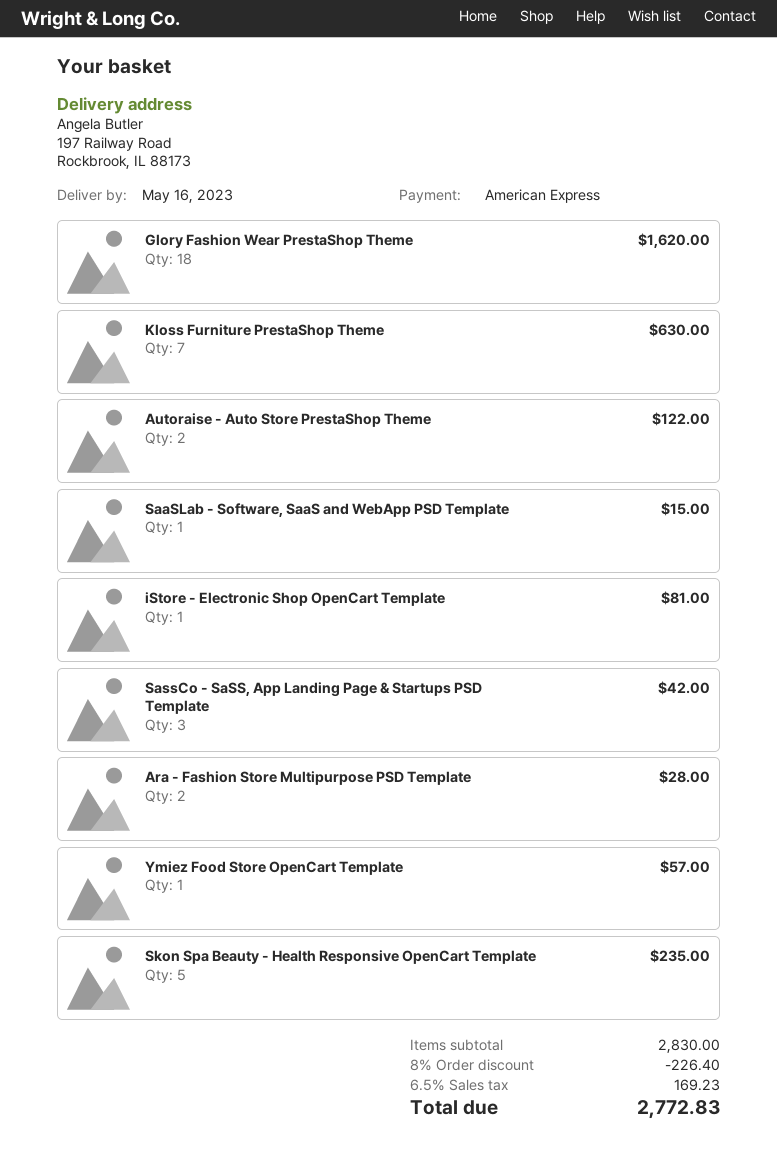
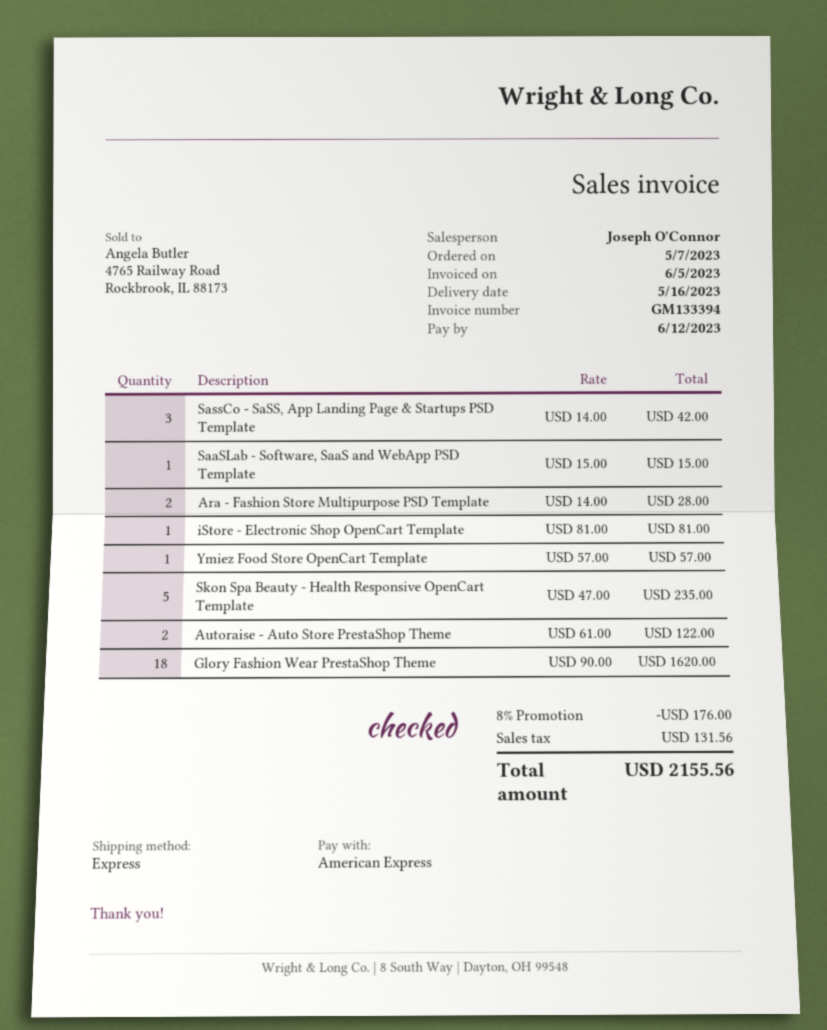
Kloss Furniture PrestaShop Theme: 7 for 630.00 -> none
discount: 8% = 226.40 -> 8% = 176.00
tax: 169.23 -> 131.56
total: 2772.83 -> 2155.56

